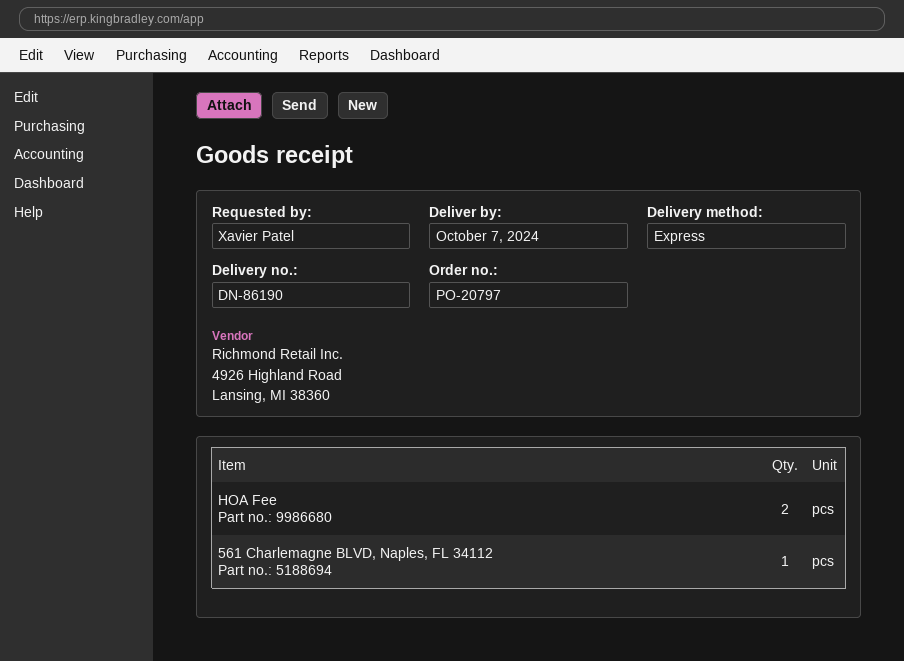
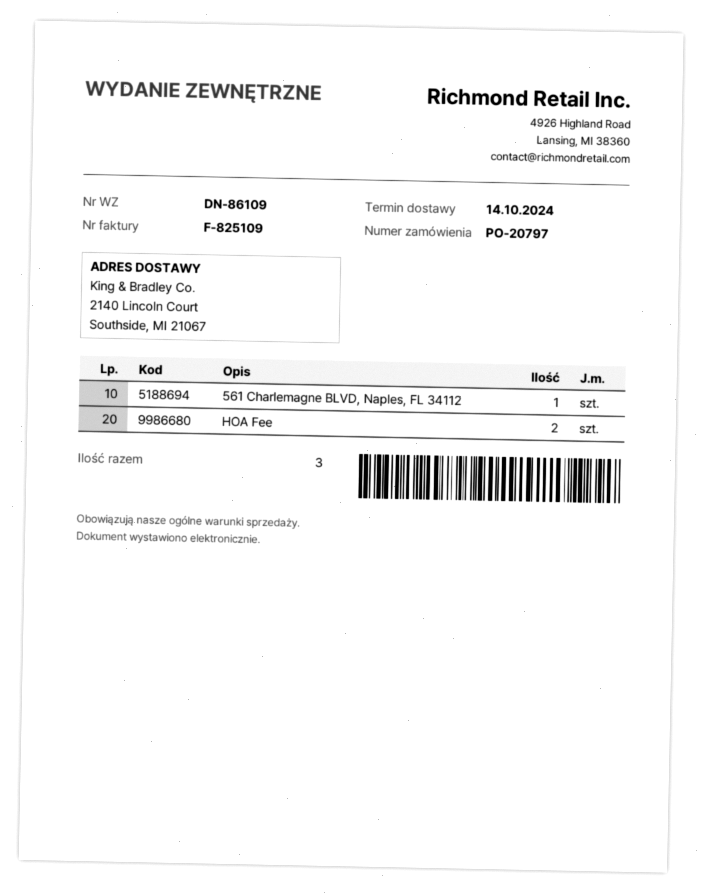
delivery note number: DN-86190 -> DN-86109
delivery date: 2024-10-07 -> 2024-10-14

